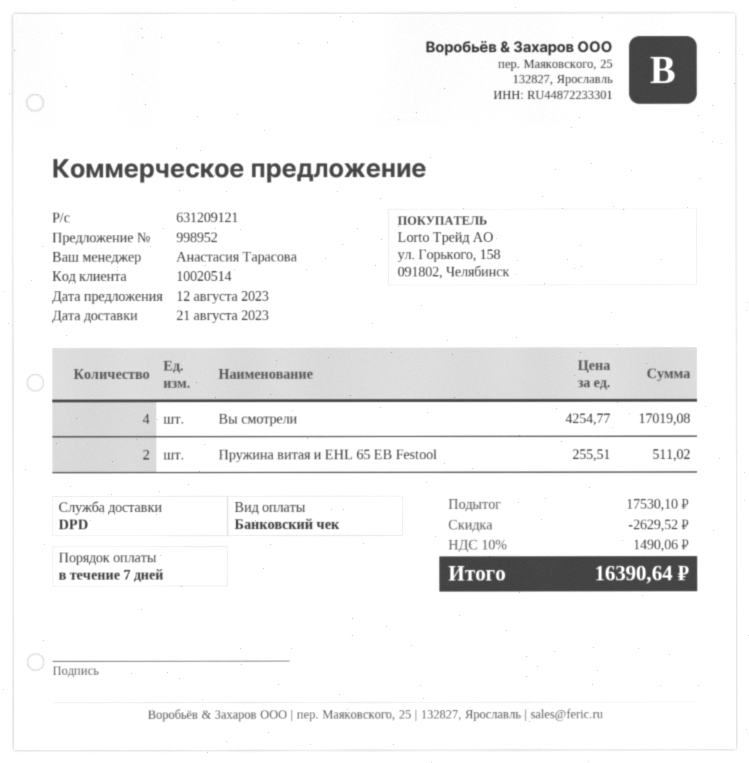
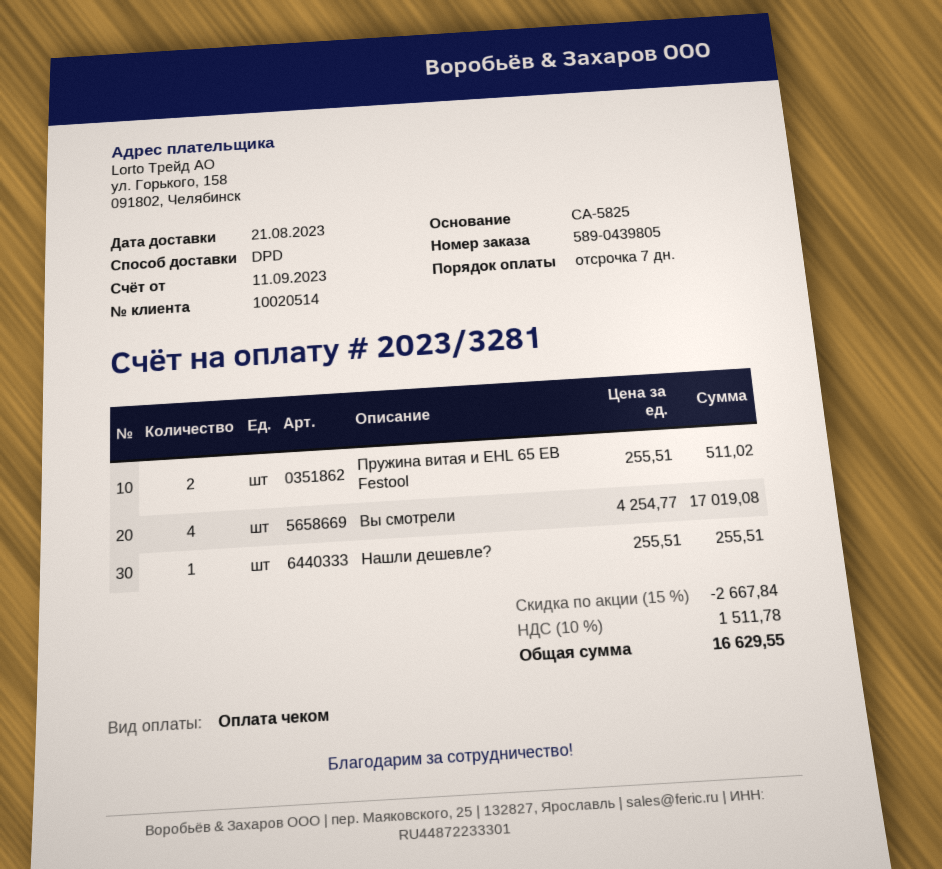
Нашли дешевле?: none -> 1 x 255.51 = 255.51
discount: 2629.52 -> 2667.84
tax: 10% = 1490.06 -> 10% = 1511.78
total: 16390.64 -> 16629.55

